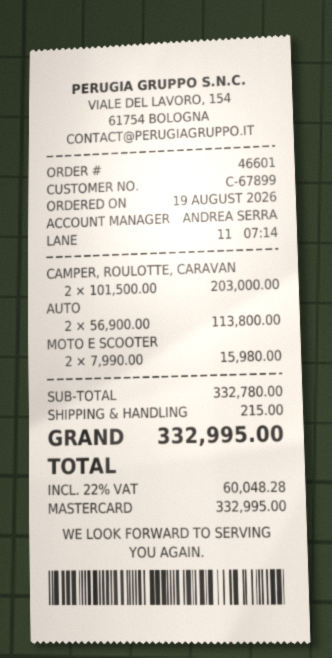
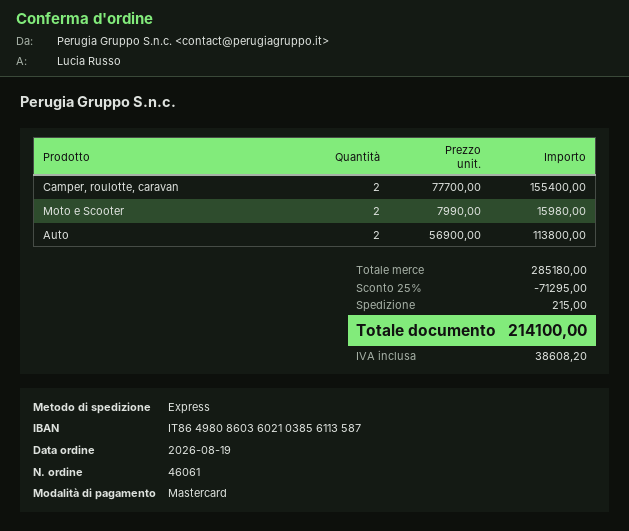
order number: 46601 -> 46061
CAMPER, ROULOTTE, CARAVAN: 2 x 101500.00 = 203000.00 -> 2 x 77700.00 = 155400.00
subtotal: 332780.00 -> 285180.00
discount: none -> 25% = 71295.00
tax: 60048.28 -> 38608.20
total: 332995.00 -> 214100.00

